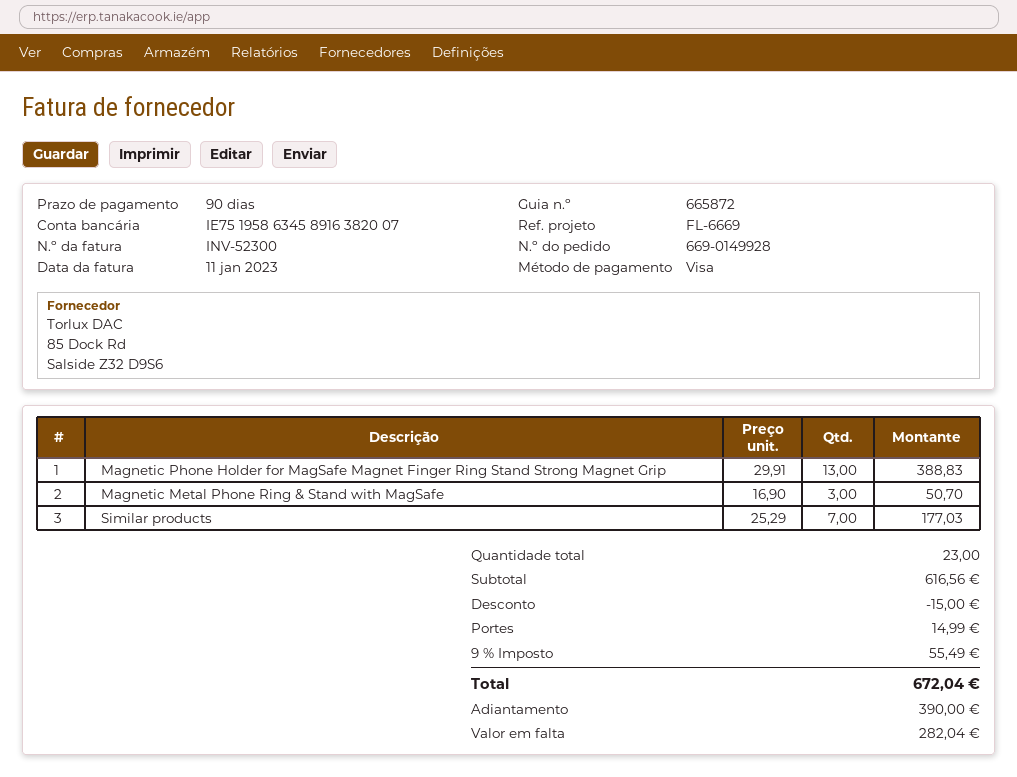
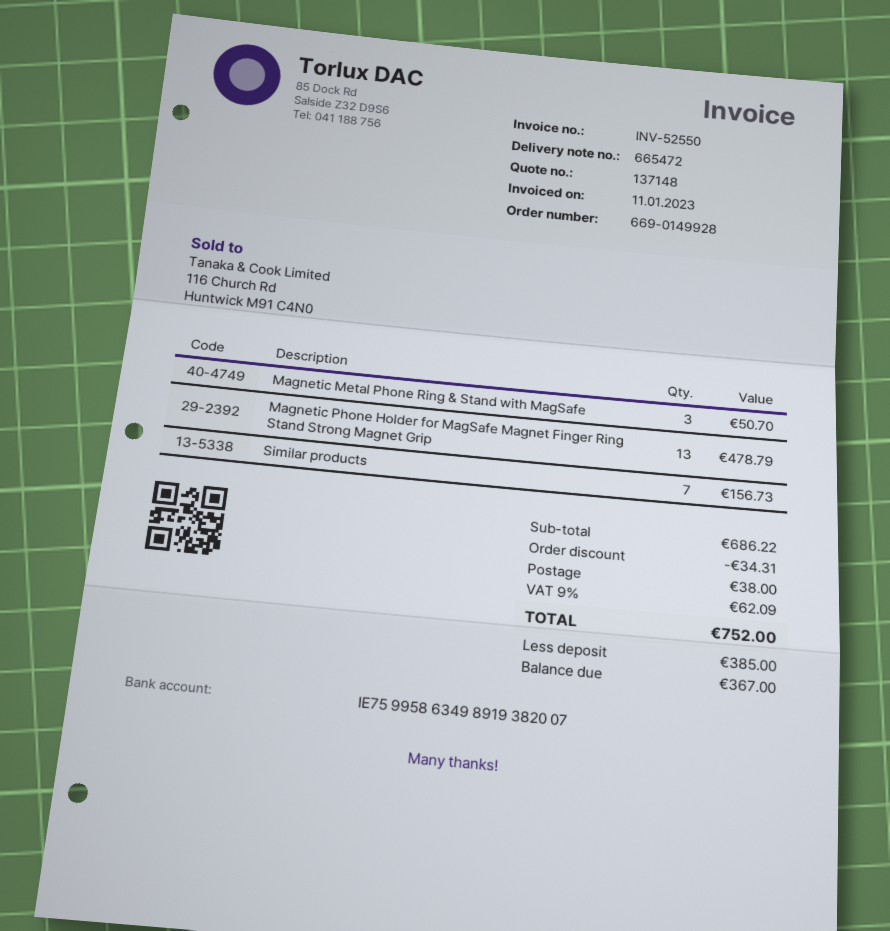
delivery note number: 665872 -> 665472
invoice number: INV-52300 -> INV-52550
bank account: IE75195863458916382007 -> IE75995863498919382007
Magnetic Phone Holder for MagSafe Magnet Finger Ring Stand Strong Magnet Grip: 13 for 388.83 -> 13 for 478.79
Similar products: 7 for 177.03 -> 7 for 156.73
subtotal: 616.56 -> 686.22
discount: 15.00 -> 34.31
shipping: 14.99 -> 38.00
tax: 9% = 55.49 -> 9% = 62.09
total: 672.04 -> 752.00
deposit: 390.00 -> 385.00
balance: 282.04 -> 367.00

